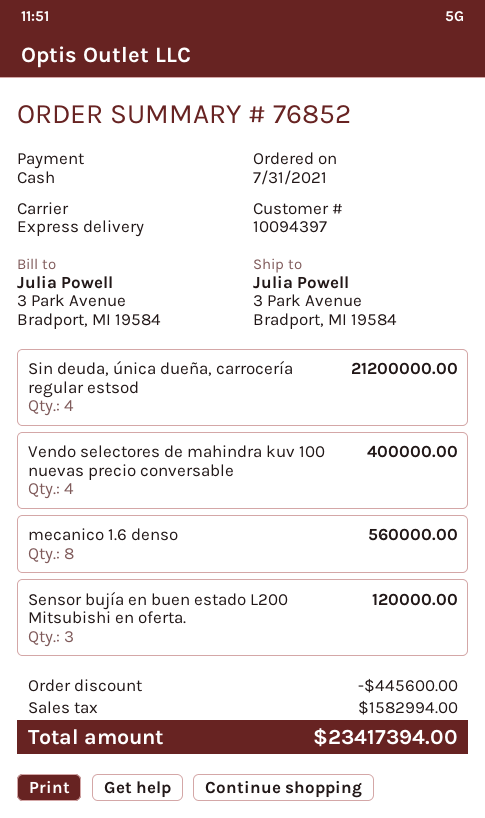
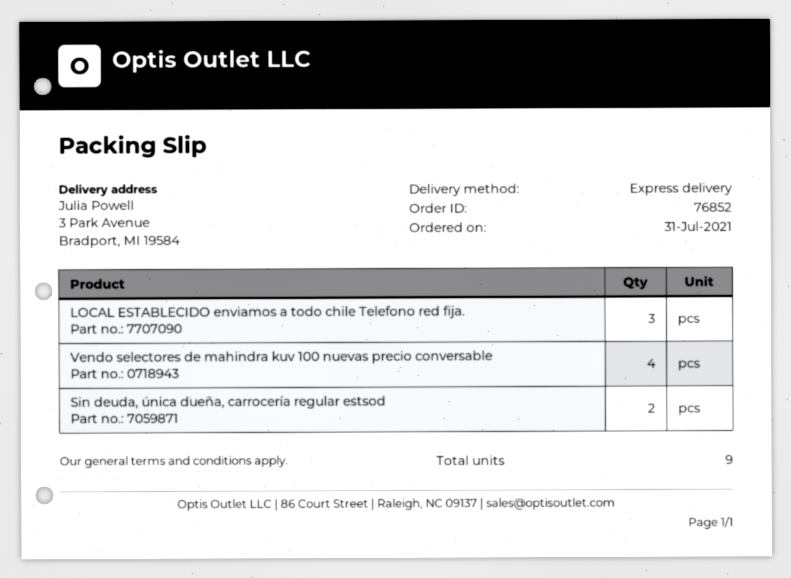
Sin deuda, única dueña, carrocería regular estsod: 4 -> 2
mecanico 1.6 denso: 8 -> none
Sensor bujía en buen estado L200 Mitsubishi en oferta.: 3 -> none
LOCAL ESTABLECIDO enviamos a todo chile Telefono red fija.: none -> 3

